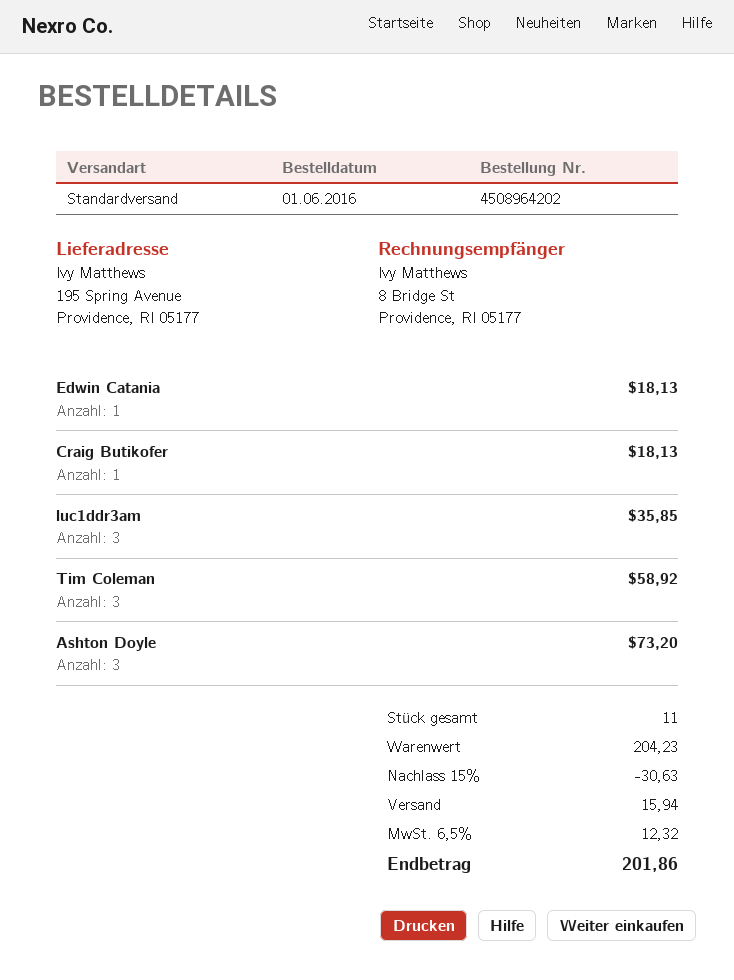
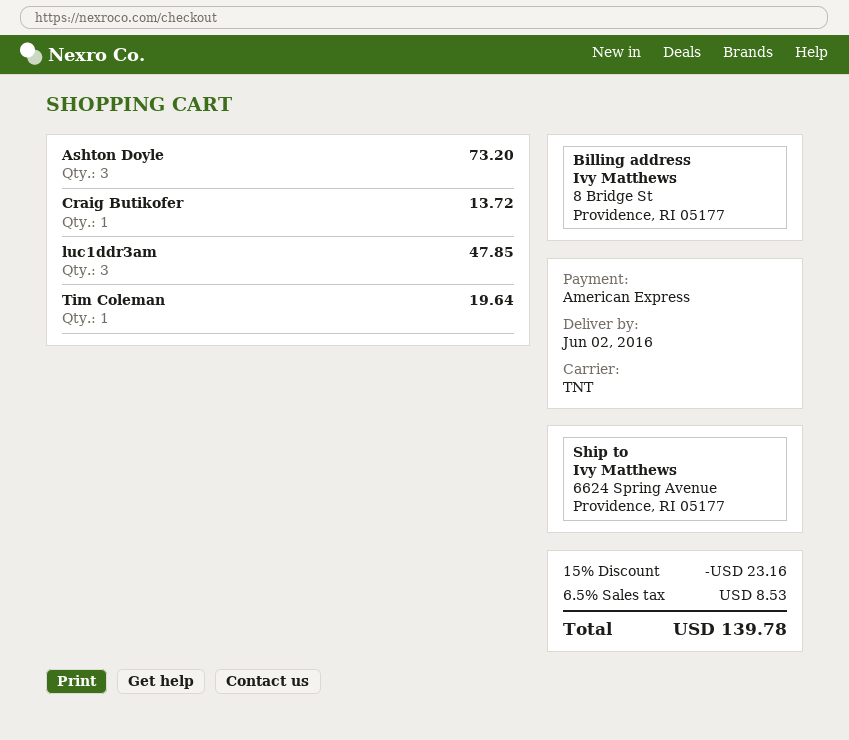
shipping method: standard -> TNT
ship to: 195 Spring Avenue, Providence, RI 05177 -> 6624 Spring Avenue, Providence, RI 05177
Edwin Catania: 1 for 18.13 -> none
Craig Butikofer: 1 for 18.13 -> 1 for 13.72
luc1ddr3am: 3 for 35.85 -> 3 for 47.85
Tim Coleman: 3 for 58.92 -> 1 for 19.64
discount: 15% = 30.63 -> 15% = 23.16
shipping: 15.94 -> none
tax: 6.5% = 12.32 -> 6.5% = 8.53
total: 201.86 -> 139.78

